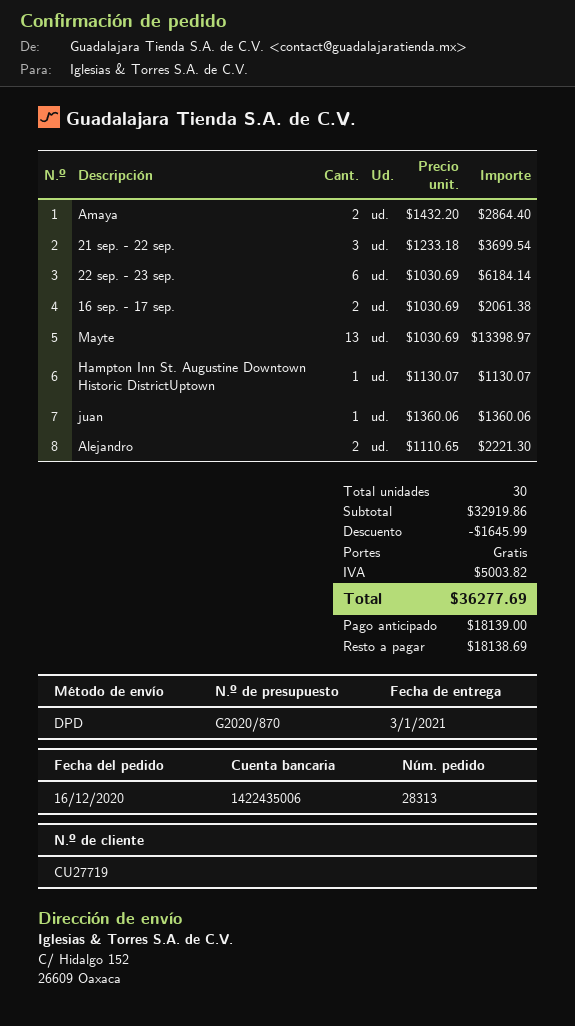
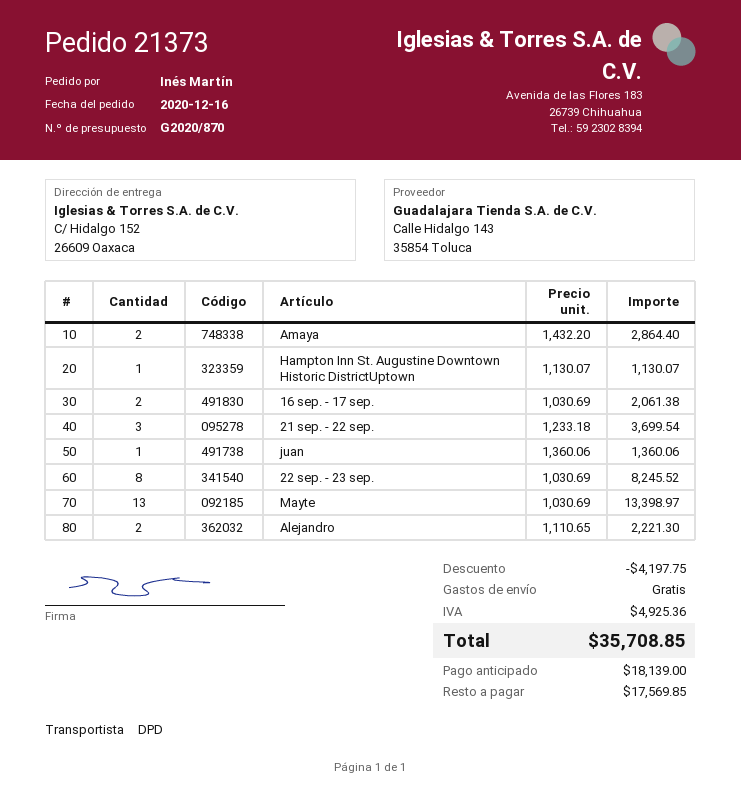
order number: 28313 -> 21373
22 sep. - 23 sep.: 6 x 1030.69 = 6184.14 -> 8 x 1030.69 = 8245.52
discount: 1645.99 -> 4197.75
tax: 5003.82 -> 4925.36
total: 36277.69 -> 35708.85
balance: 18138.69 -> 17569.85

